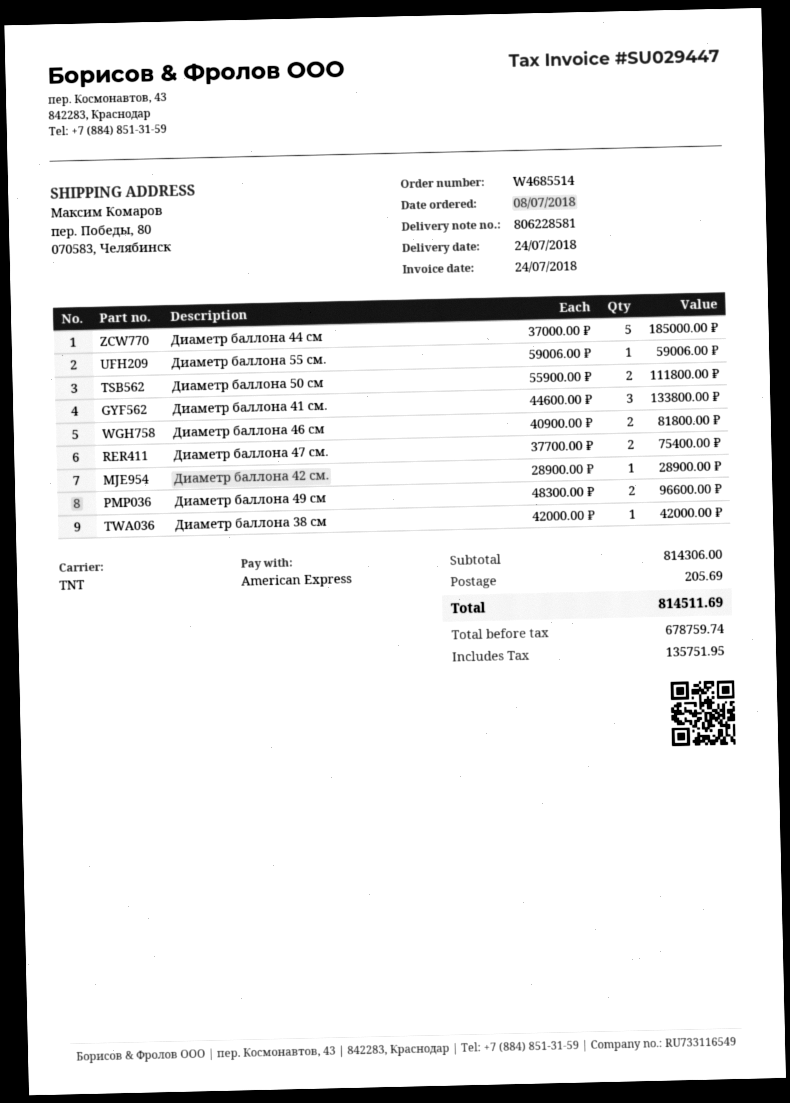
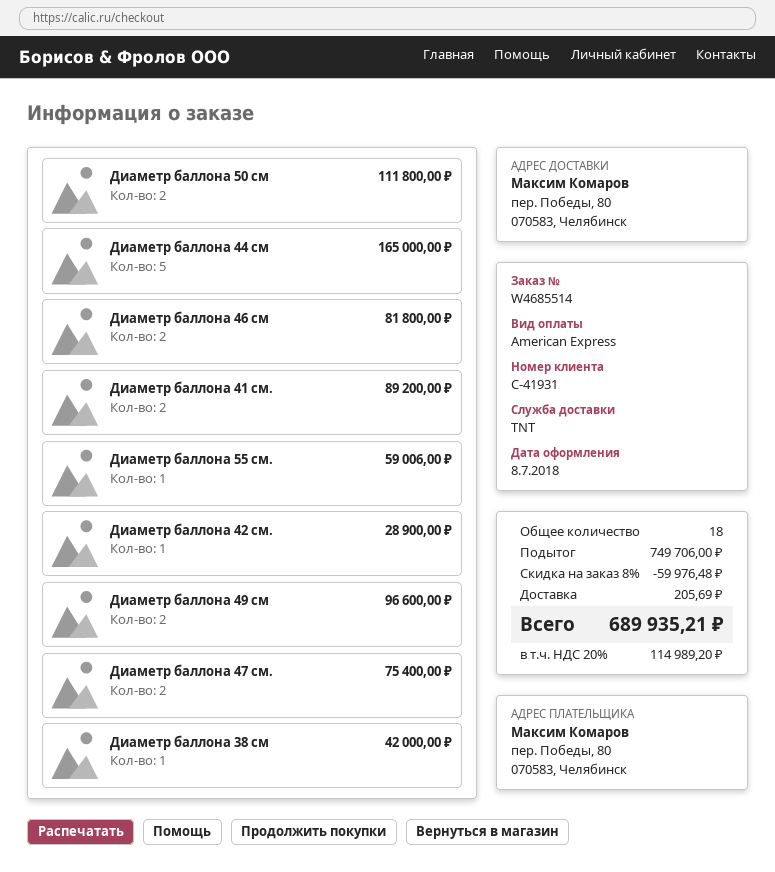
Диаметр баллона 44 см: 5 for 185000.00 -> 5 for 165000.00
Диаметр баллона 41 см.: 3 for 133800.00 -> 2 for 89200.00
subtotal: 814306.00 -> 749706.00
discount: none -> 8% = 59976.48
tax: 135751.95 -> 114989.20
total: 814511.69 -> 689935.21

